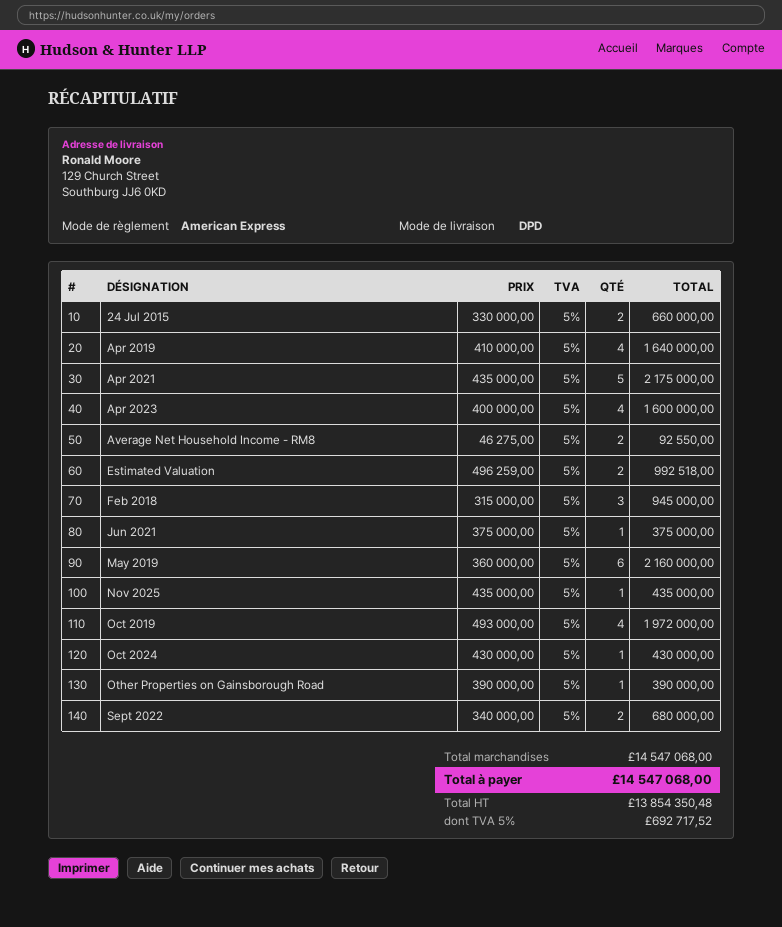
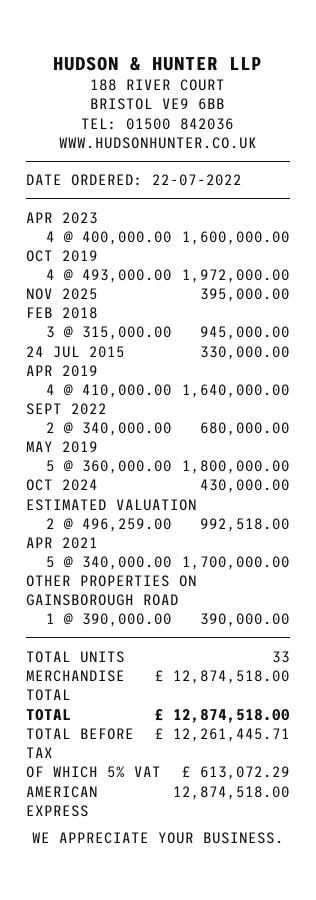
24 Jul 2015: 2 x 330000.00 = 660000.00 -> 1 x 330000.00 = 330000.00
Apr 2021: 5 x 435000.00 = 2175000.00 -> 5 x 340000.00 = 1700000.00
Average Net Household Income - RM8: 2 x 46275.00 = 92550.00 -> none
Jun 2021: 1 x 375000.00 = 375000.00 -> none
May 2019: 6 x 360000.00 = 2160000.00 -> 5 x 360000.00 = 1800000.00
Nov 2025: 1 x 435000.00 = 435000.00 -> 1 x 395000.00 = 395000.00
subtotal: 14547068.00 -> 12874518.00
net: 13854350.48 -> 12261445.71
tax: 5% = 692717.52 -> 5% = 613072.29
total: 14547068.00 -> 12874518.00

